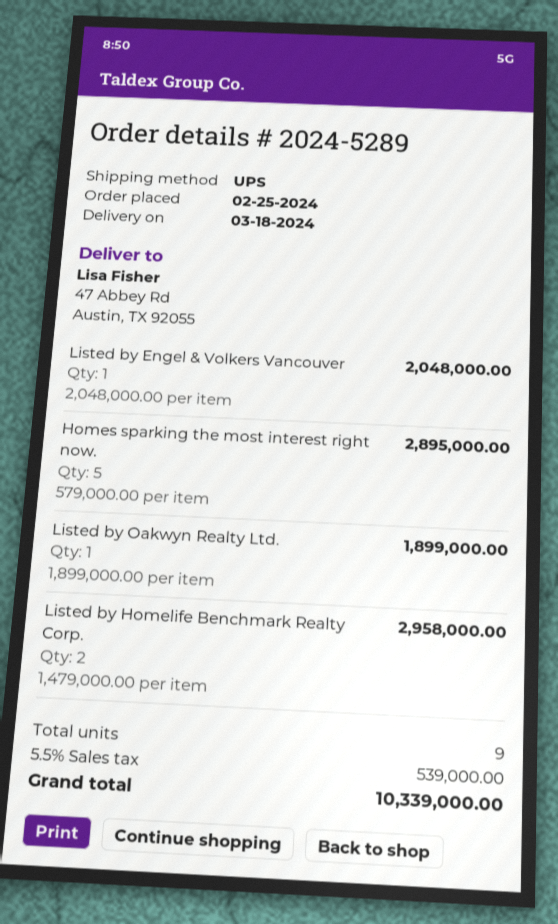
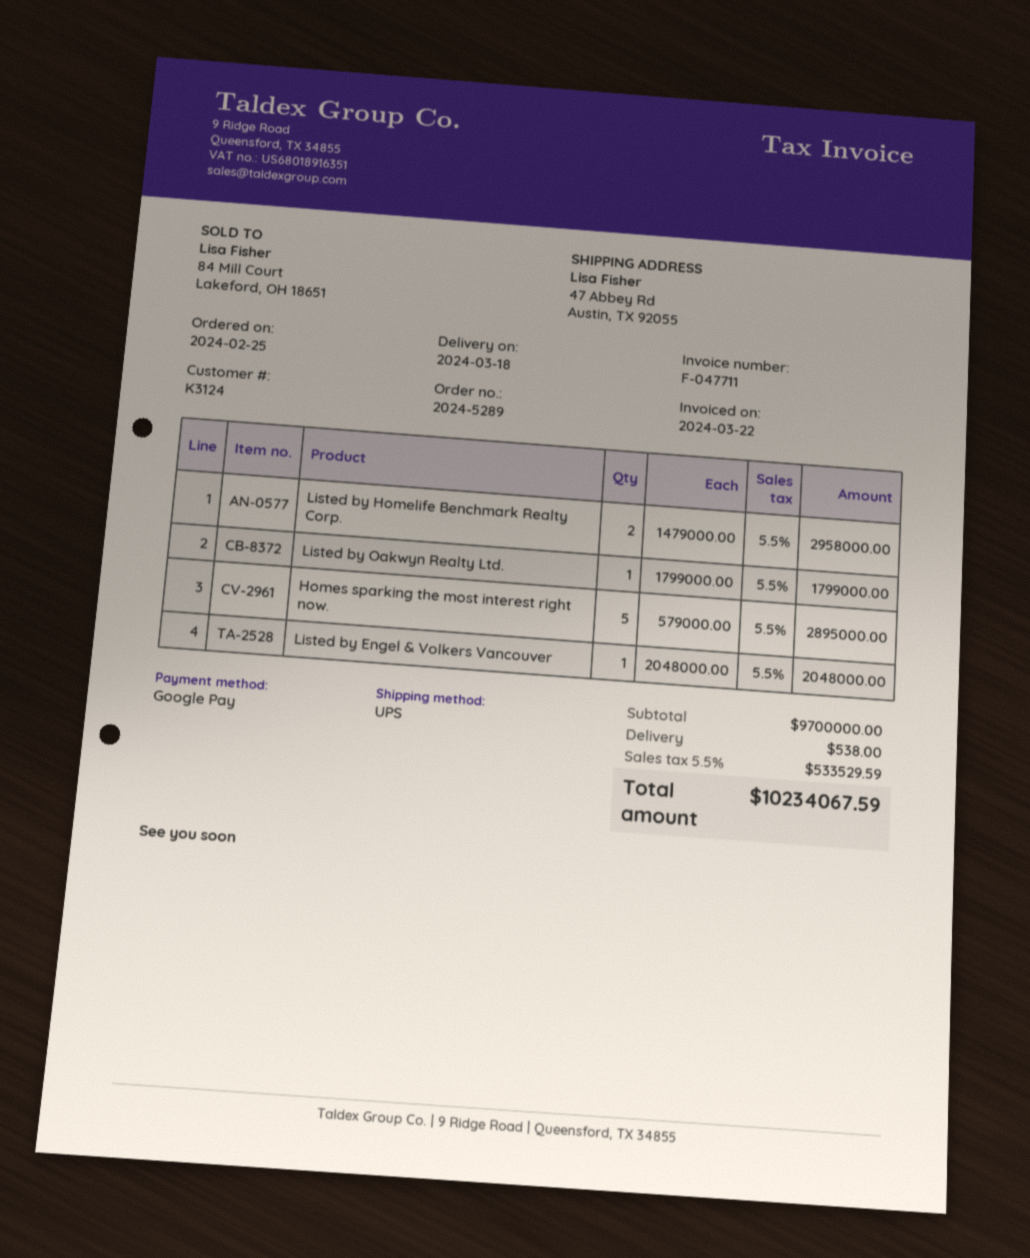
Listed by Oakwyn Realty Ltd.: 1 x 1899000.00 = 1899000.00 -> 1 x 1799000.00 = 1799000.00
shipping: none -> 538.00
tax: 5.5% = 539000.00 -> 5.5% = 533529.59
total: 10339000.00 -> 10234067.59

